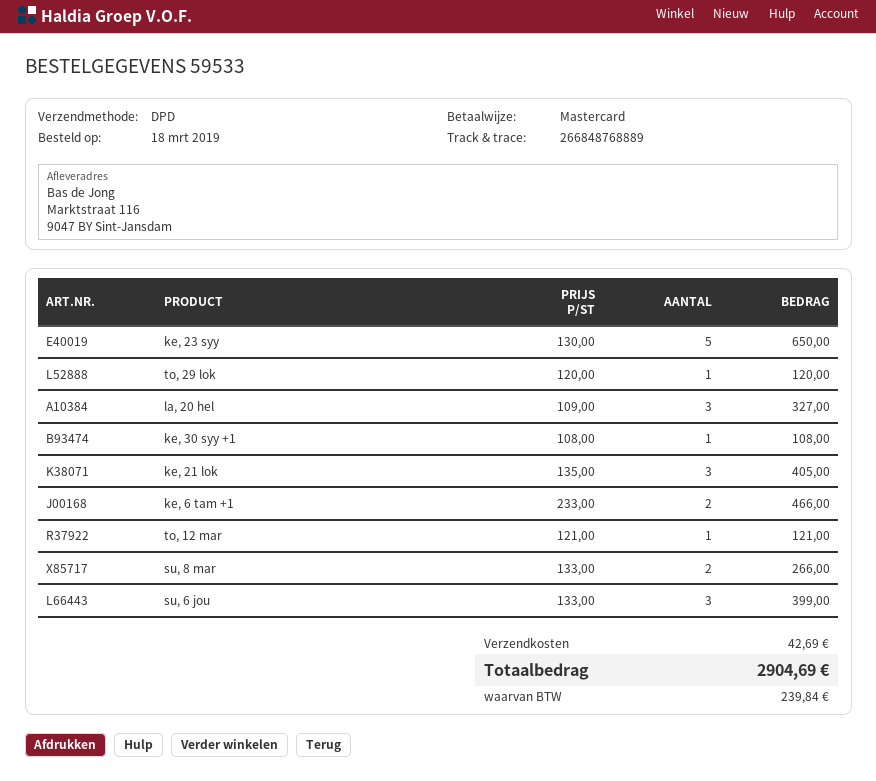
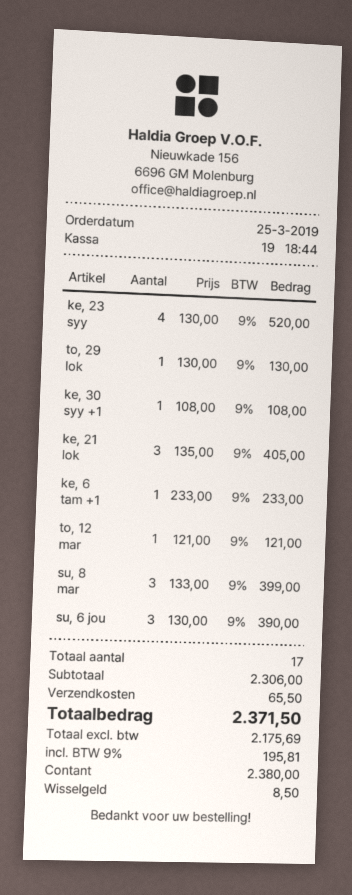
order date: 2019-03-18 -> 2019-03-25
payment method: Mastercard -> cash
ke, 23 syy: 5 x 130.00 = 650.00 -> 4 x 130.00 = 520.00
to, 29 lok: 1 x 120.00 = 120.00 -> 1 x 130.00 = 130.00
la, 20 hel: 3 x 109.00 = 327.00 -> none
ke, 6 tam +1: 2 x 233.00 = 466.00 -> 1 x 233.00 = 233.00
su, 8 mar: 2 x 133.00 = 266.00 -> 3 x 133.00 = 399.00
su, 6 jou: 3 x 133.00 = 399.00 -> 3 x 130.00 = 390.00
shipping: 42.69 -> 65.50
tax: 239.84 -> 195.81
total: 2904.69 -> 2371.50

